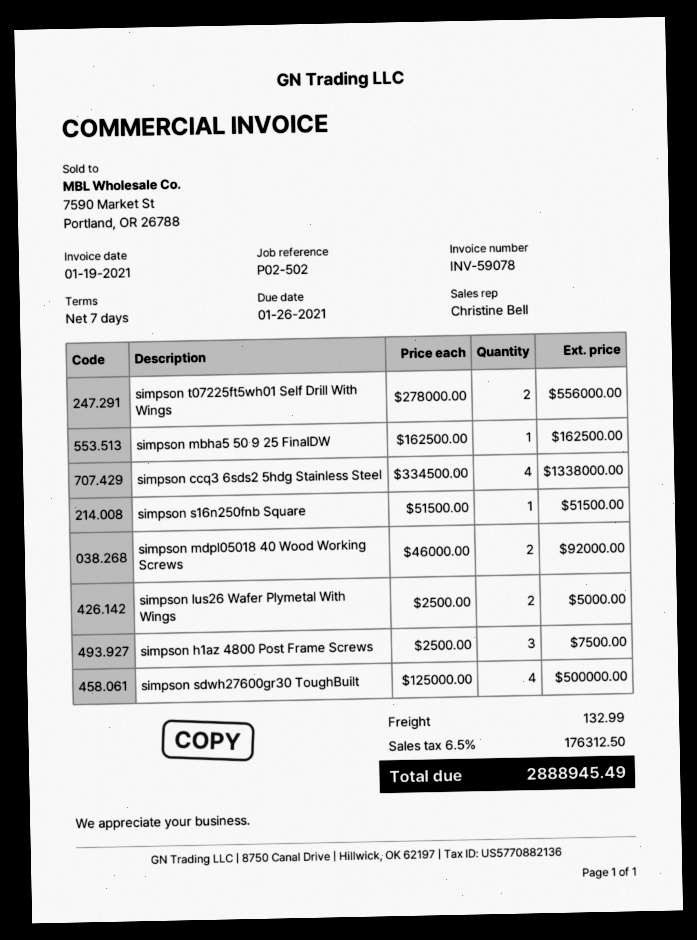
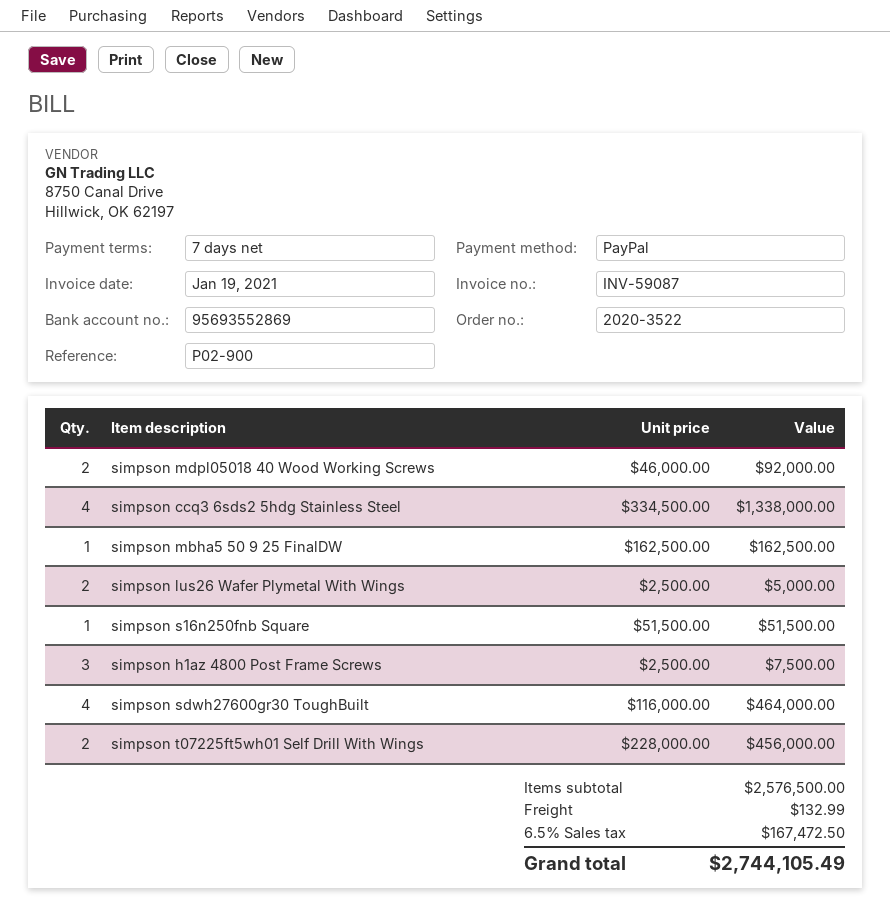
invoice number: INV-59078 -> INV-59087
reference: P02-502 -> P02-900
simpson t07225ft5wh01 Self Drill With Wings: 2 x 278000.00 = 556000.00 -> 2 x 228000.00 = 456000.00
simpson sdwh27600gr30 ToughBuilt: 4 x 125000.00 = 500000.00 -> 4 x 116000.00 = 464000.00
tax: 6.5% = 176312.50 -> 6.5% = 167472.50
total: 2888945.49 -> 2744105.49

